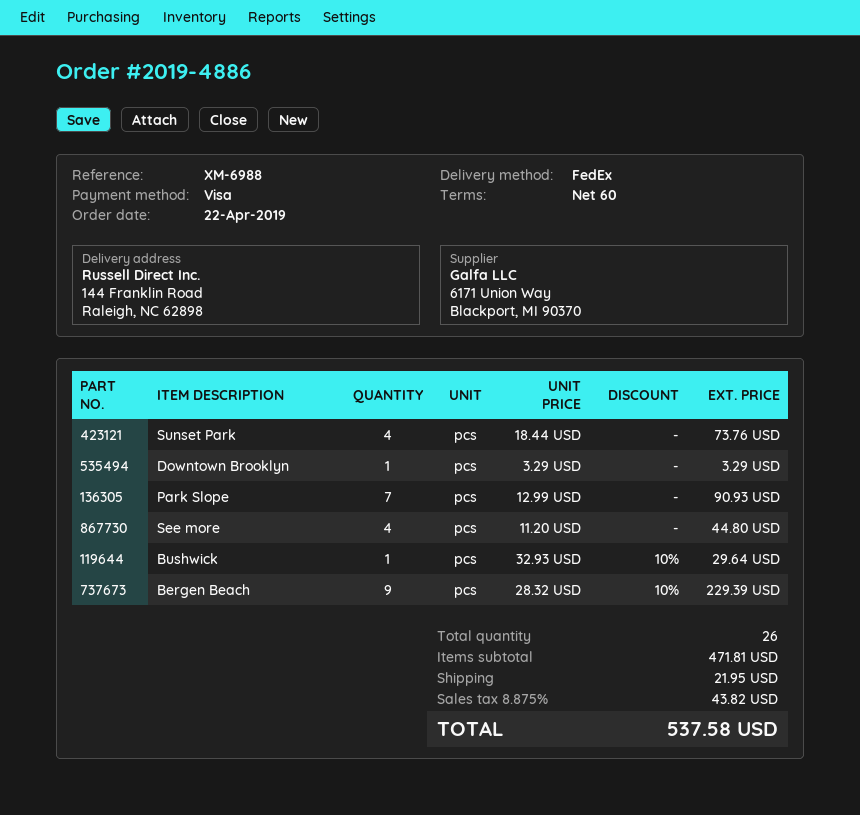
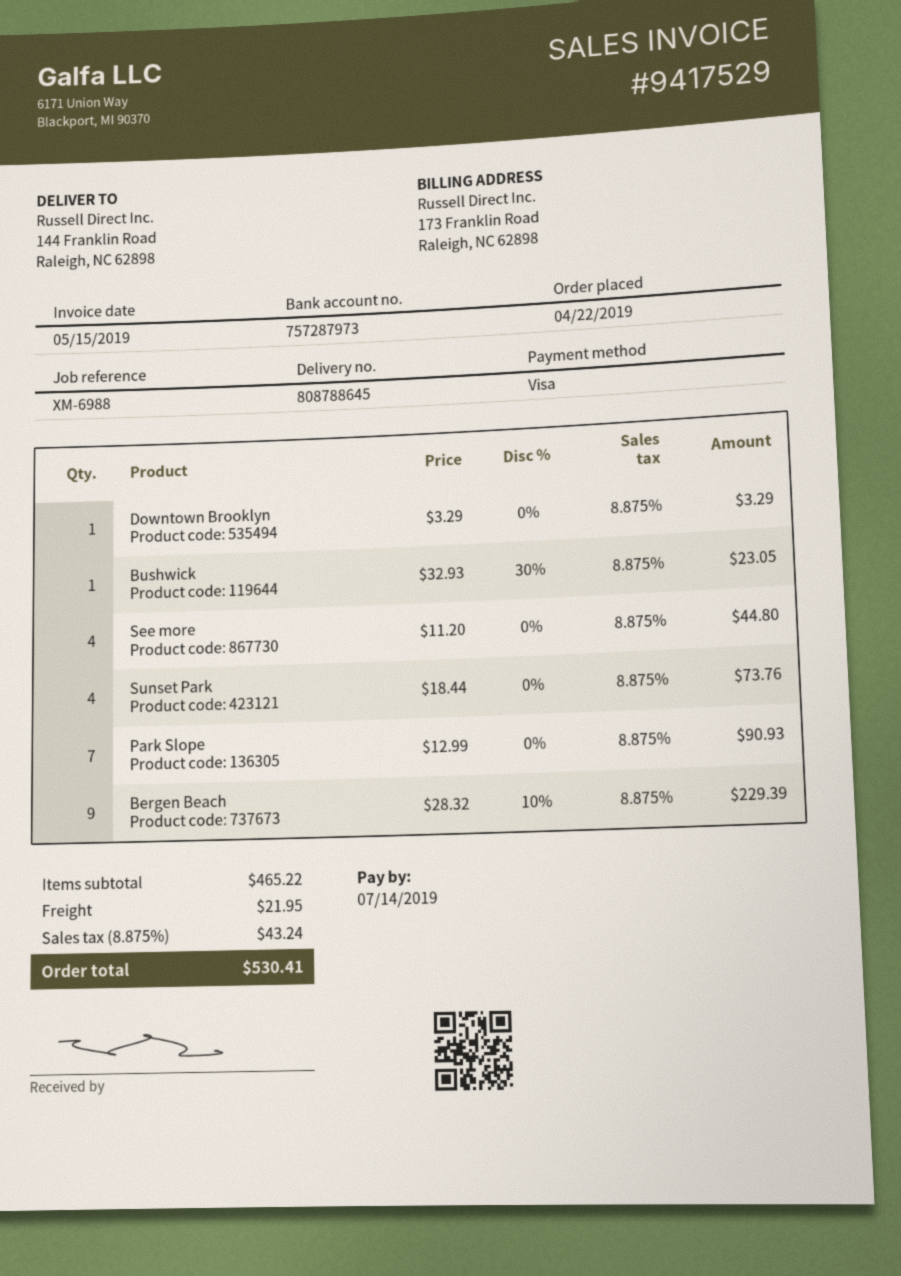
Bushwick: 1 x 32.93 - 10% = 29.64 -> 1 x 32.93 - 30% = 23.05
subtotal: 471.81 -> 465.22
tax: 8.875% = 43.82 -> 8.875% = 43.24
total: 537.58 -> 530.41

